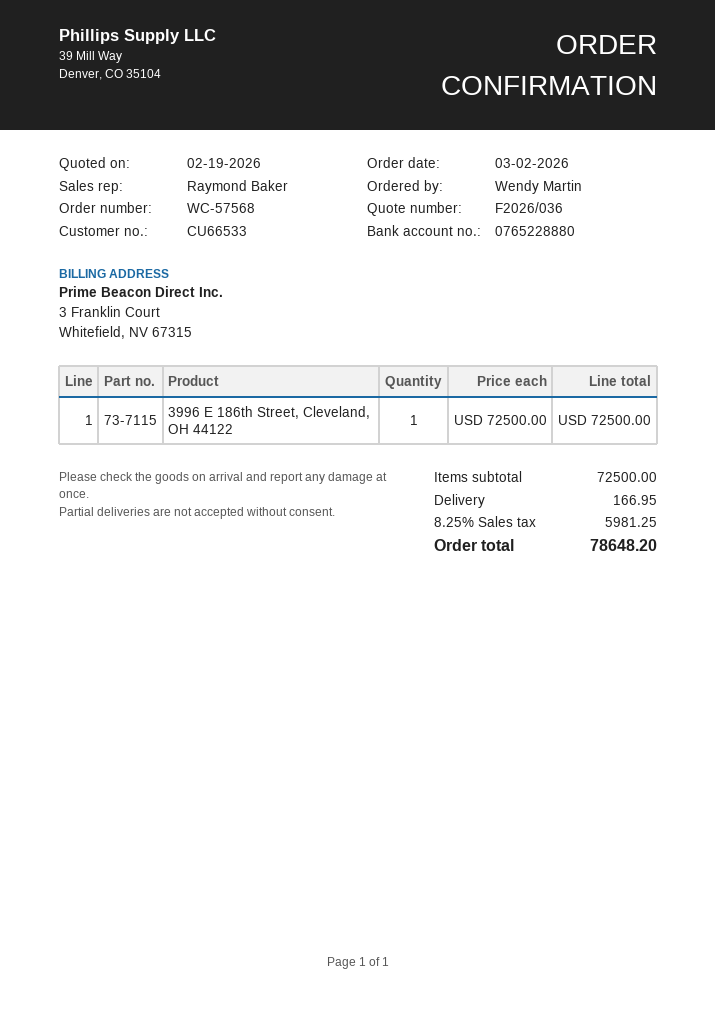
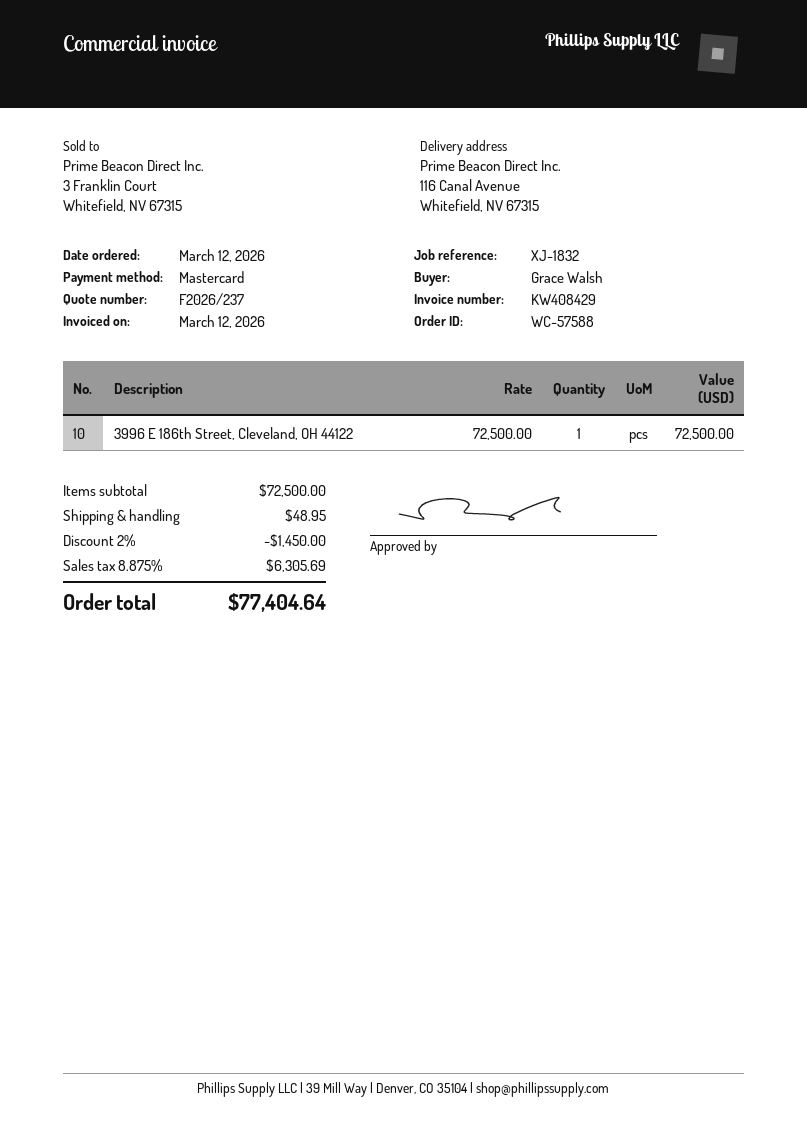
quote number: F2026/036 -> F2026/237
order number: WC-57568 -> WC-57588
order date: 2026-03-02 -> 2026-03-12
ordered by: Wendy Martin -> Grace Walsh
discount: none -> 2% = 1450.00
shipping: 166.95 -> 48.95
tax: 8.25% = 5981.25 -> 8.875% = 6305.69
total: 78648.20 -> 77404.64

